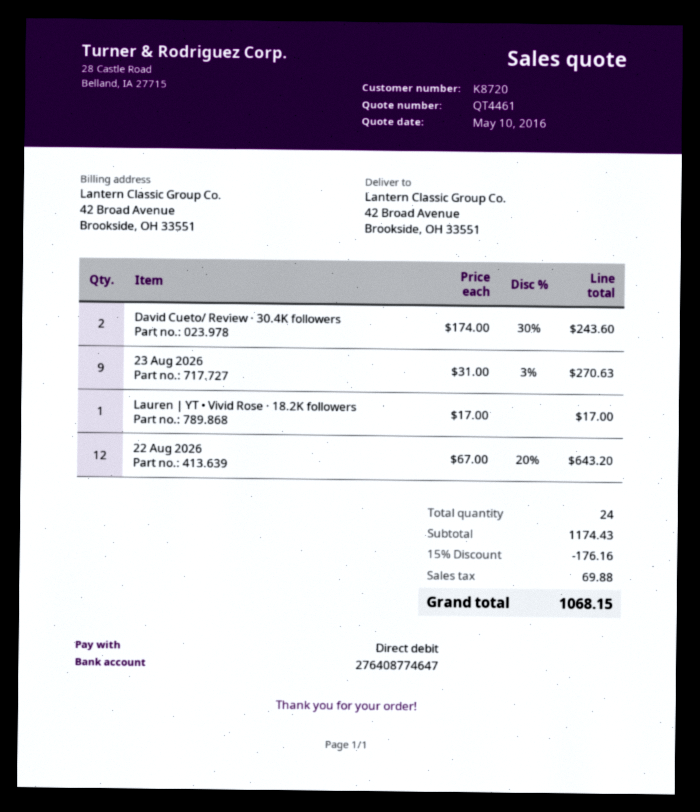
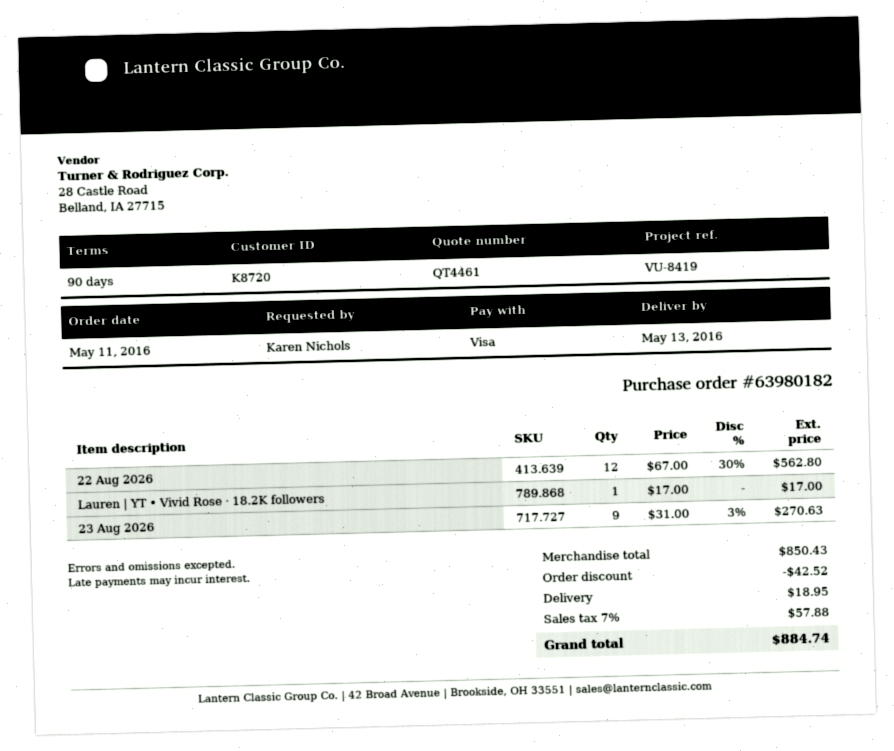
payment method: direct debit -> Visa
David Cueto/ Review · 30.4K followers: 2 x 174.00 - 30% = 243.60 -> none
22 Aug 2026: 12 x 67.00 - 20% = 643.20 -> 12 x 67.00 - 30% = 562.80
subtotal: 1174.43 -> 850.43
discount: 176.16 -> 42.52
shipping: none -> 18.95
tax: 69.88 -> 57.88
total: 1068.15 -> 884.74

